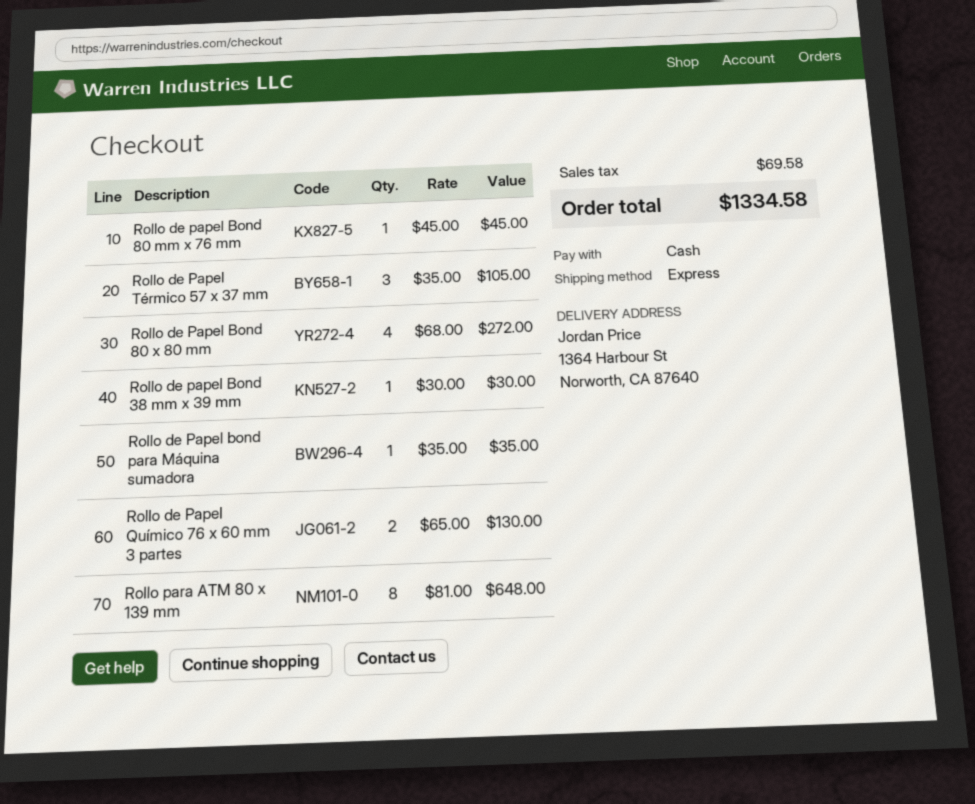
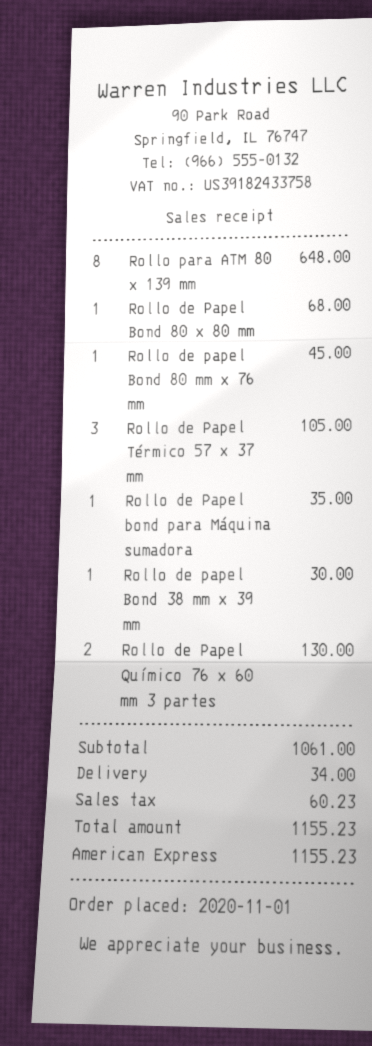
payment method: cash -> American Express
Rollo de Papel Bond 80 x 80 mm: 4 for 272.00 -> 1 for 68.00
shipping: none -> 34.00
tax: 69.58 -> 60.23
total: 1334.58 -> 1155.23

